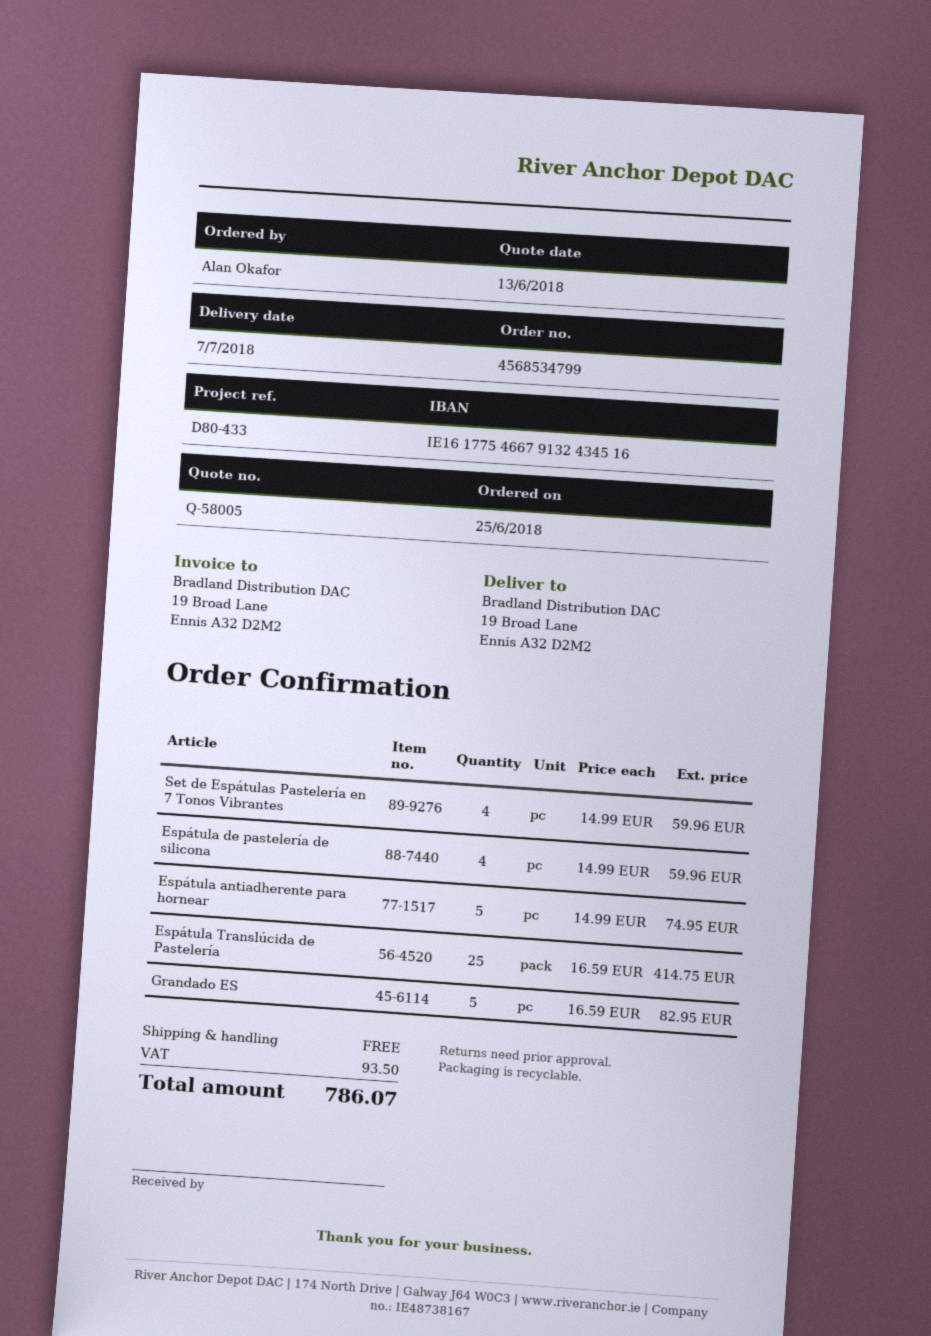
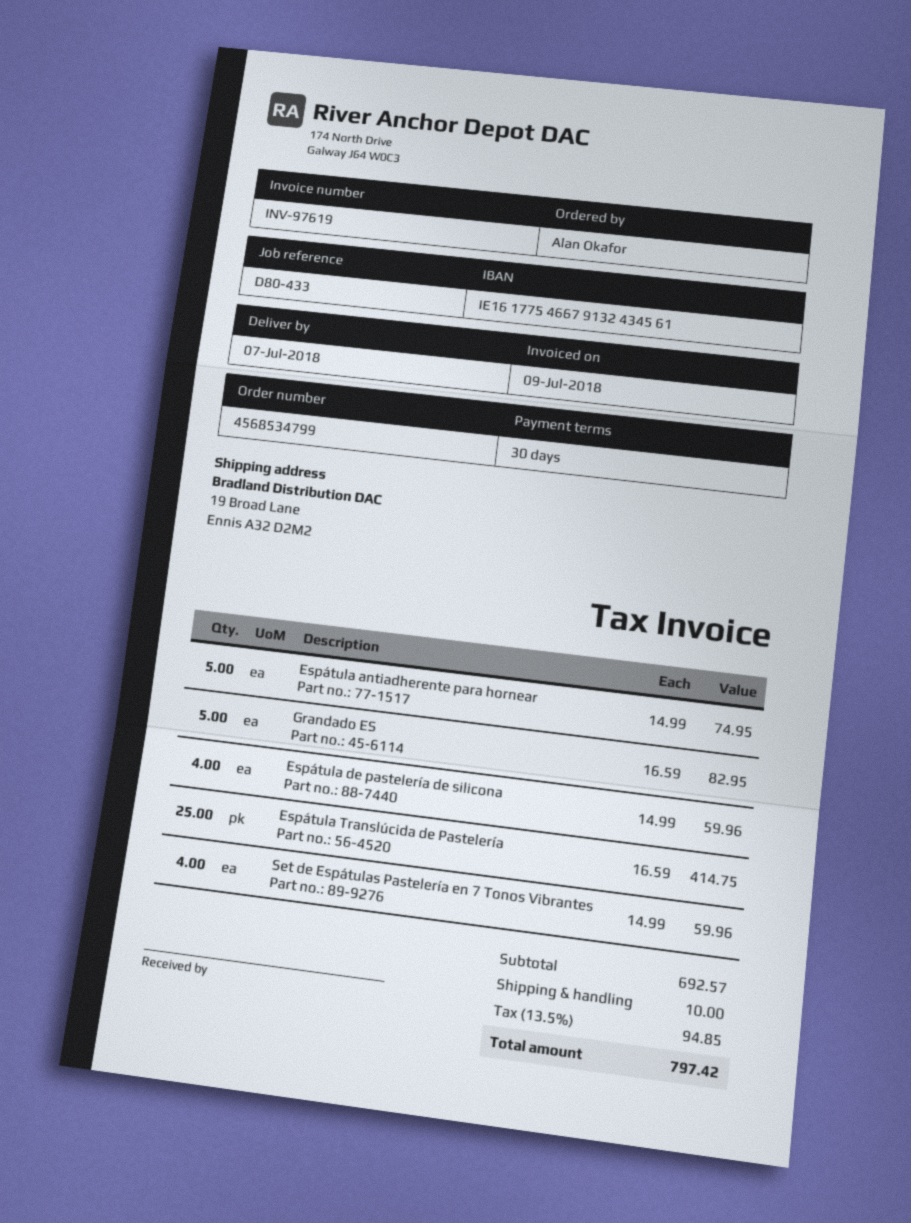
bank account: IE16177546679132434516 -> IE16177546679132434561
shipping: 0.00 -> 10.00
tax: 93.50 -> 94.85
total: 786.07 -> 797.42

